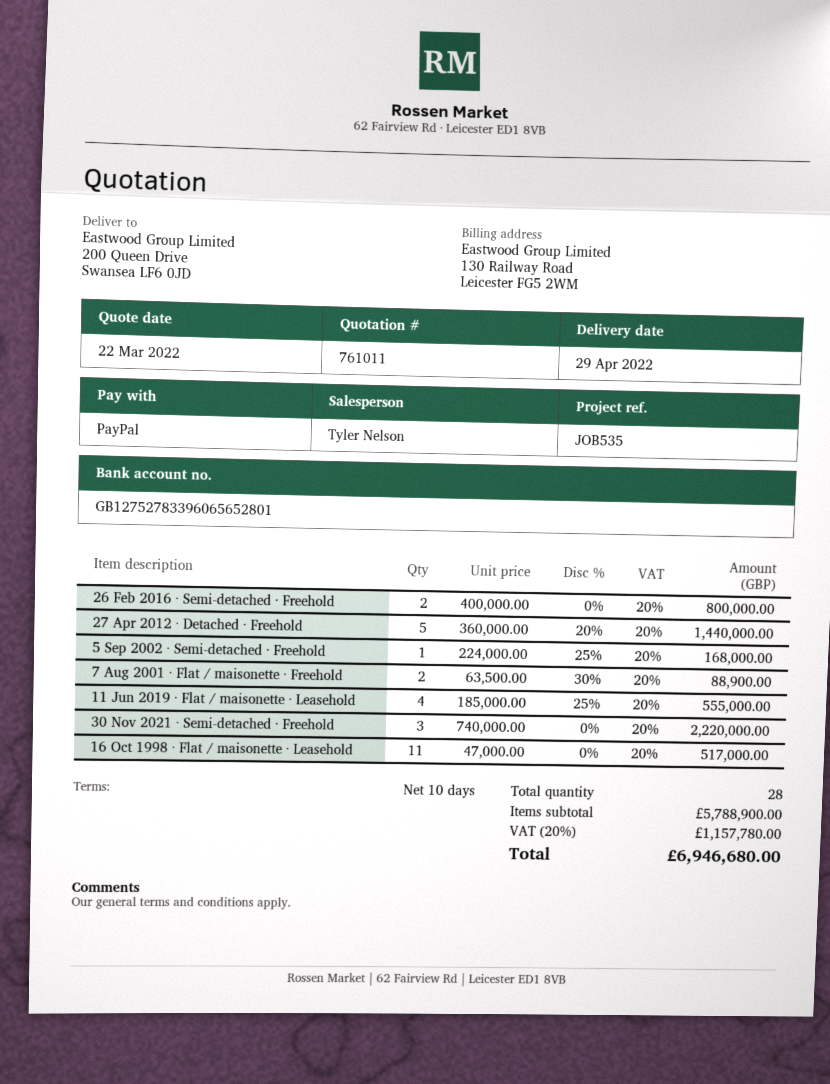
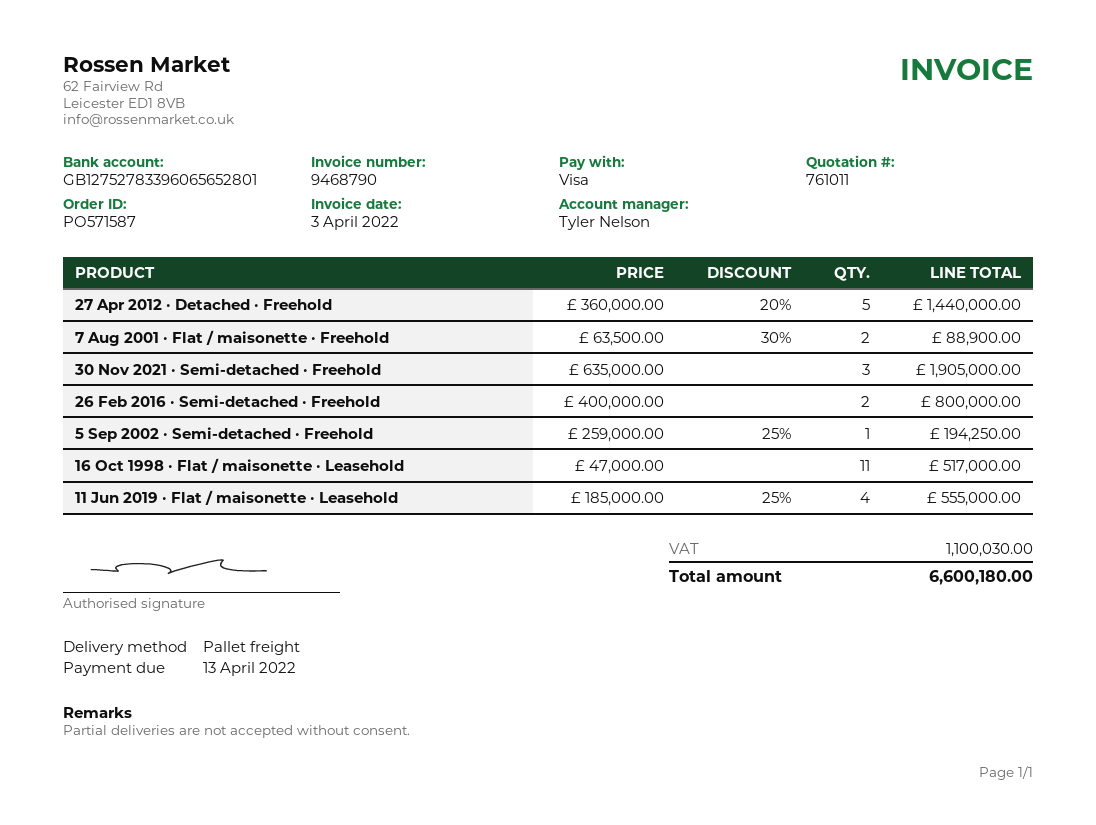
payment method: PayPal -> Visa
5 Sep 2002 · Semi-detached · Freehold: 1 x 224000.00 - 25% = 168000.00 -> 1 x 259000.00 - 25% = 194250.00
30 Nov 2021 · Semi-detached · Freehold: 3 x 740000.00 = 2220000.00 -> 3 x 635000.00 = 1905000.00
tax: 1157780.00 -> 1100030.00
total: 6946680.00 -> 6600180.00

